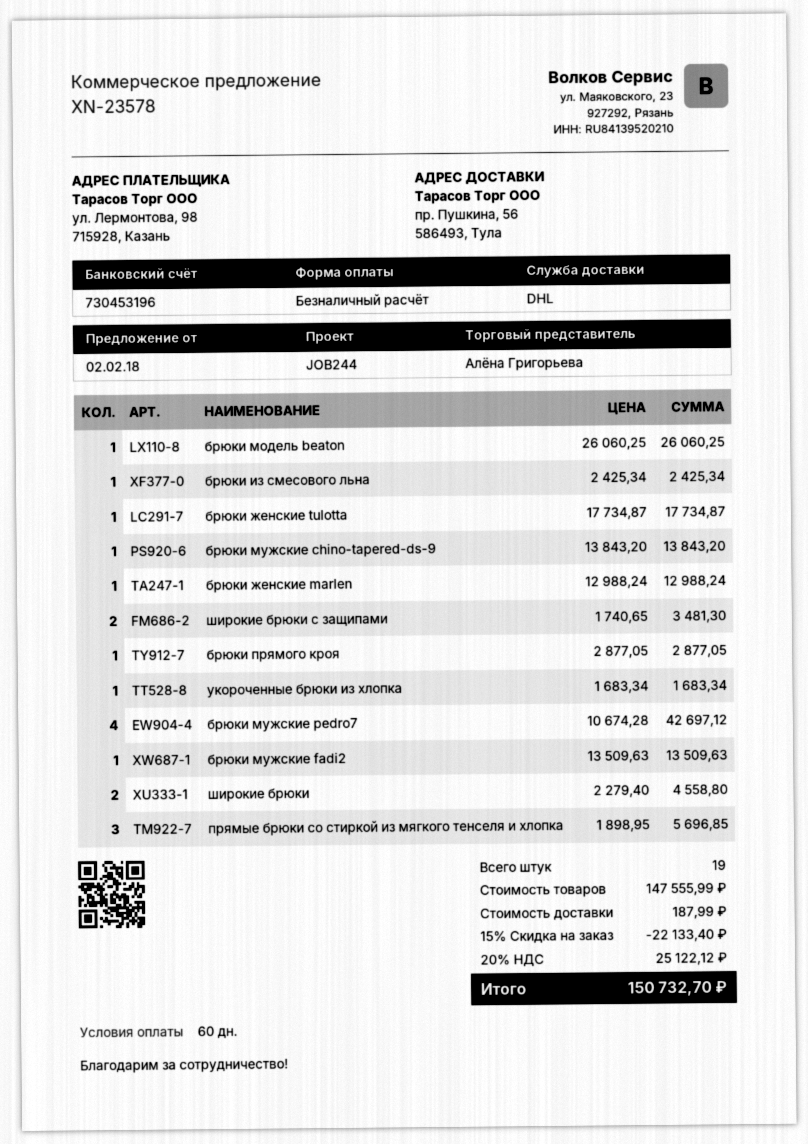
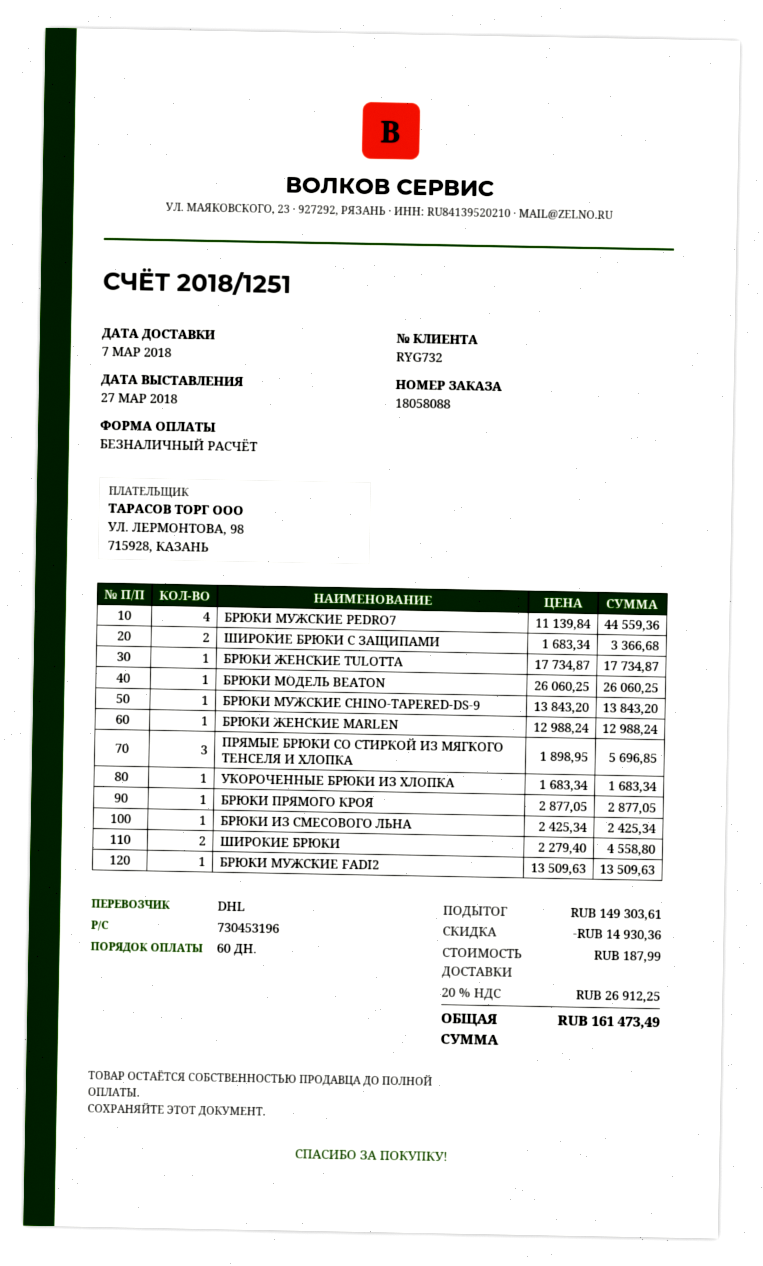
широкие брюки с защипами: 2 x 1740.65 = 3481.30 -> 2 x 1683.34 = 3366.68
брюки мужские pedro7: 4 x 10674.28 = 42697.12 -> 4 x 11139.84 = 44559.36
subtotal: 147555.99 -> 149303.61
discount: 22133.40 -> 14930.36
tax: 20% = 25122.12 -> 20% = 26912.25
total: 150732.70 -> 161473.49

